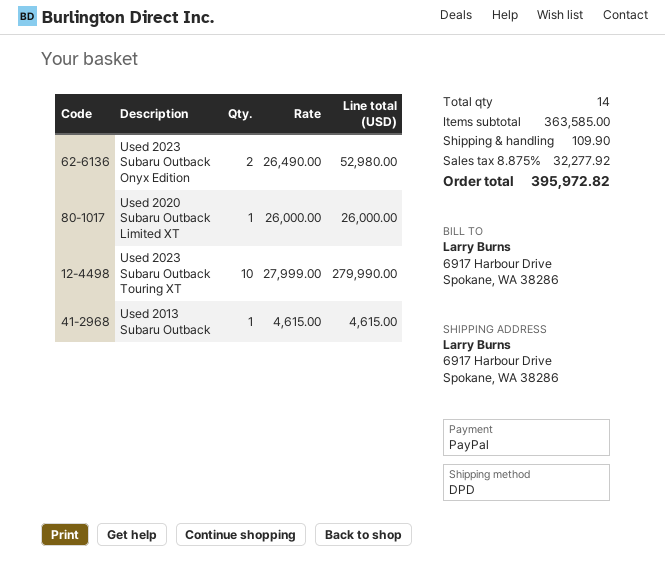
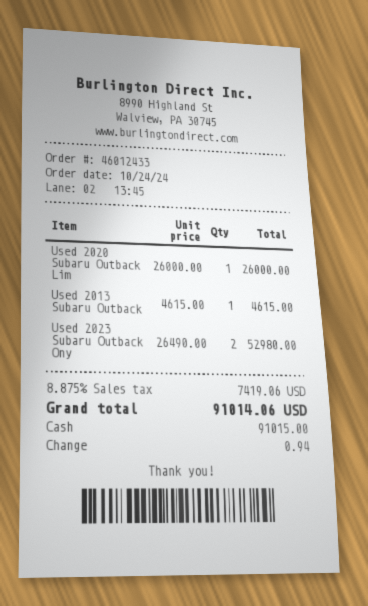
payment method: PayPal -> cash
Used 2023 Subaru Outback Touring XT: 10 x 27999.00 = 279990.00 -> none
shipping: 109.90 -> none
tax: 8.875% = 32277.92 -> 8.875% = 7419.06
total: 395972.82 -> 91014.06

